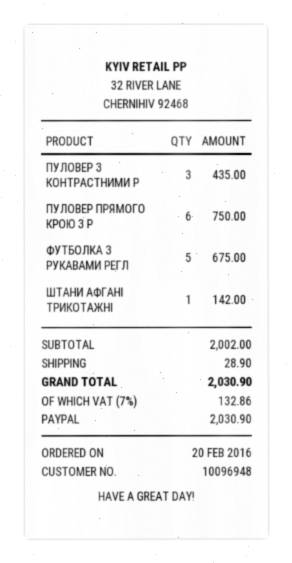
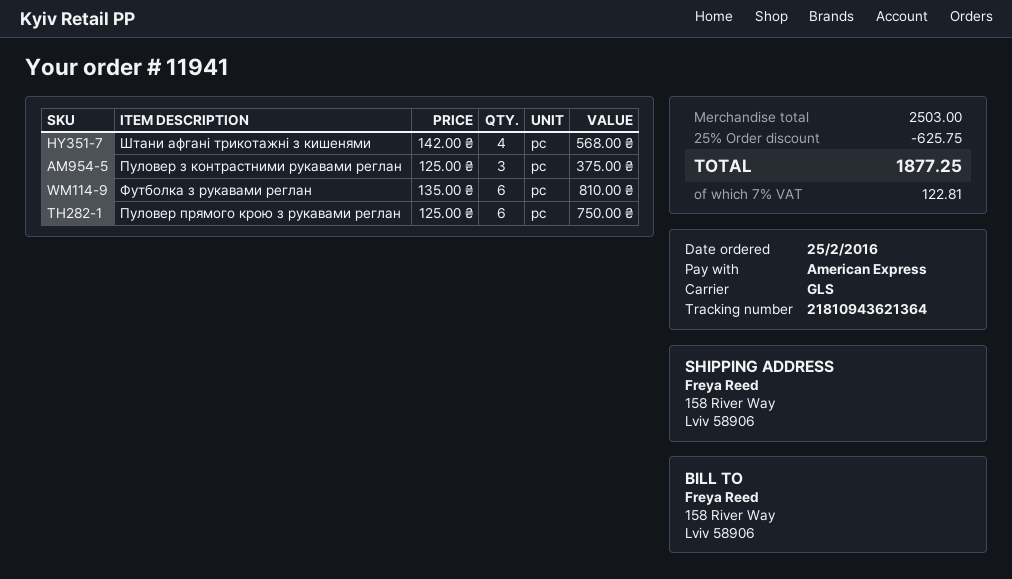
order date: 2016-02-20 -> 2016-02-25
payment method: PayPal -> American Express
ПУЛОВЕР З КОНТРАСТНИМИ Р: 3 for 435.00 -> 3 for 375.00
ФУТБОЛКА З РУКАВАМИ РЕГЛ: 5 for 675.00 -> 6 for 810.00
ШТАНИ АФГАНІ ТРИКОТАЖНІ: 1 for 142.00 -> 4 for 568.00
subtotal: 2002.00 -> 2503.00
discount: none -> 25% = 625.75
shipping: 28.90 -> none
tax: 7% = 132.86 -> 7% = 122.81
total: 2030.90 -> 1877.25

